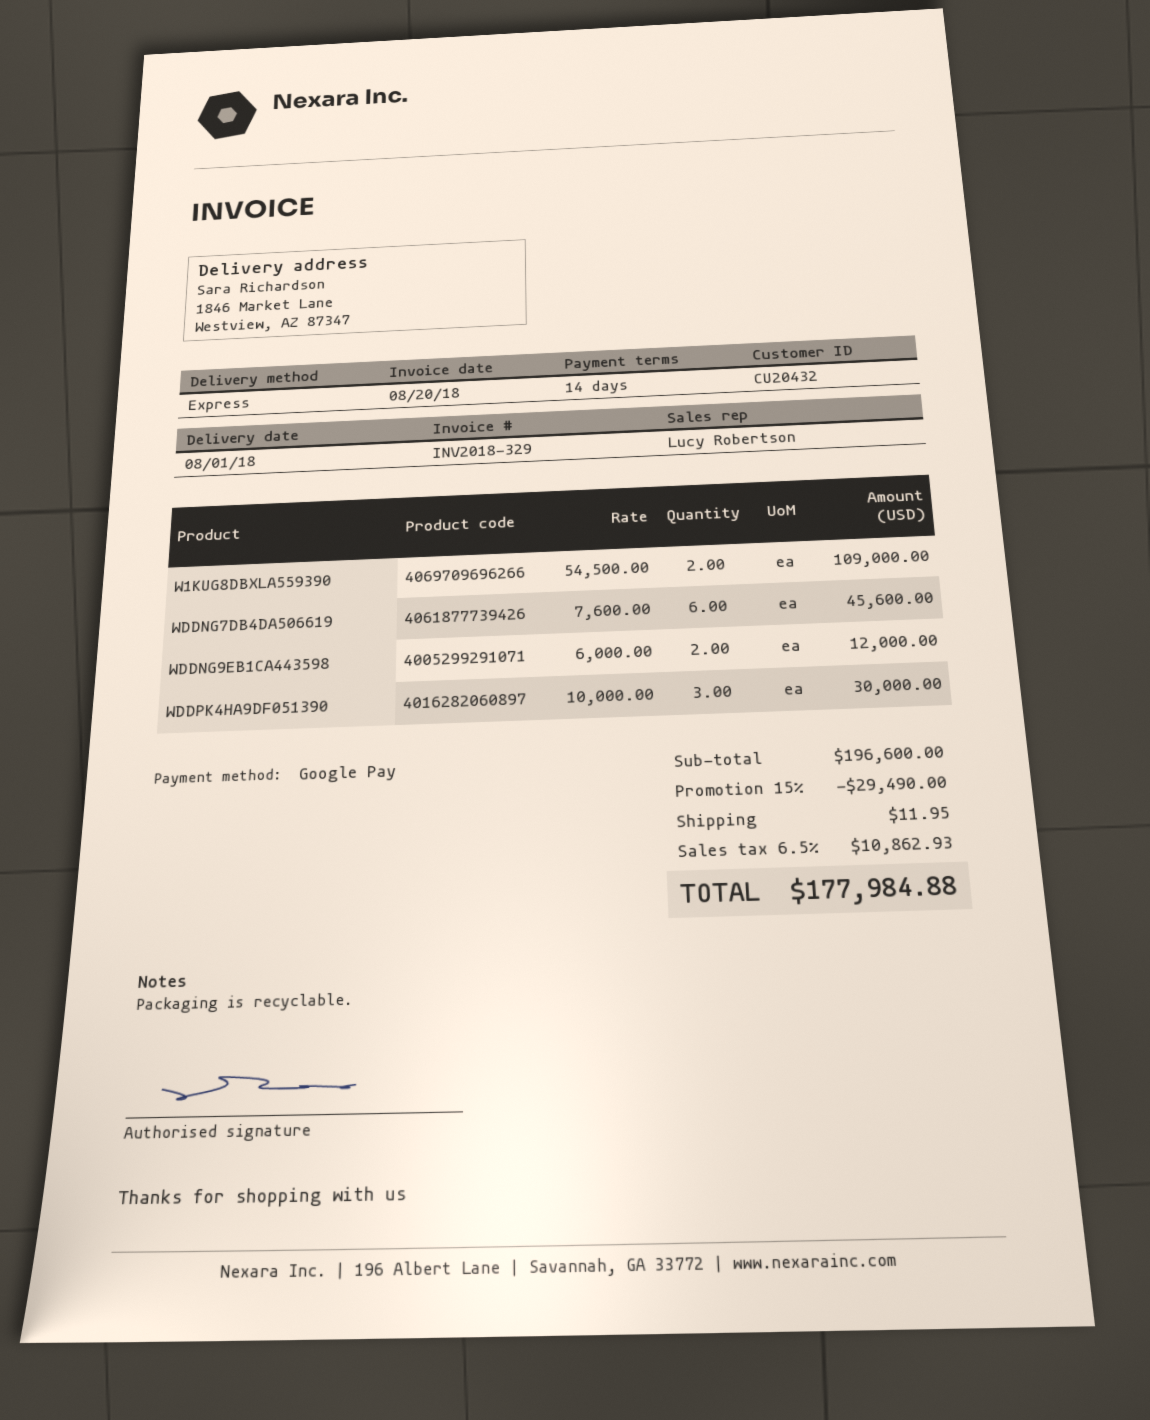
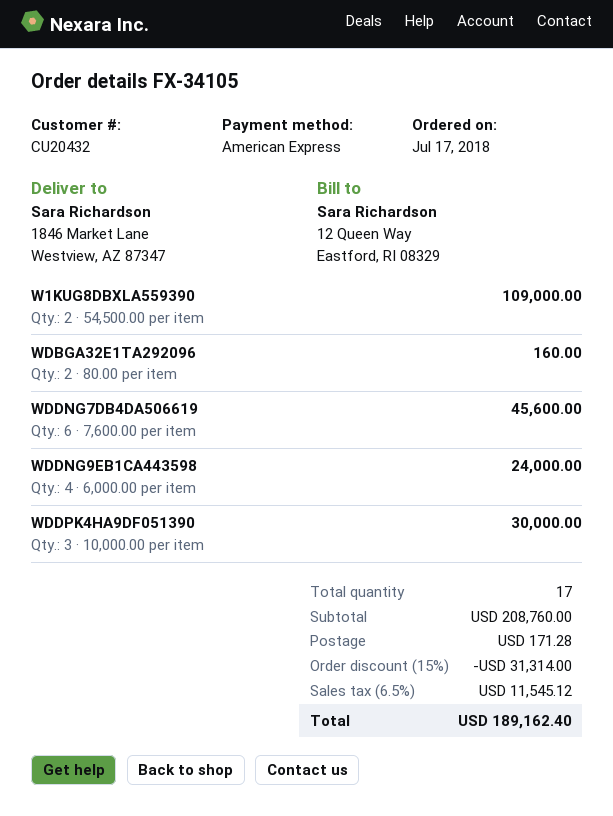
payment method: Google Pay -> American Express
WDDNG9EB1CA443598: 2 x 6000.00 = 12000.00 -> 4 x 6000.00 = 24000.00
WDBGA32E1TA292096: none -> 2 x 80.00 = 160.00
subtotal: 196600.00 -> 208760.00
discount: 15% = 29490.00 -> 15% = 31314.00
shipping: 11.95 -> 171.28
tax: 6.5% = 10862.93 -> 6.5% = 11545.12
total: 177984.88 -> 189162.40

